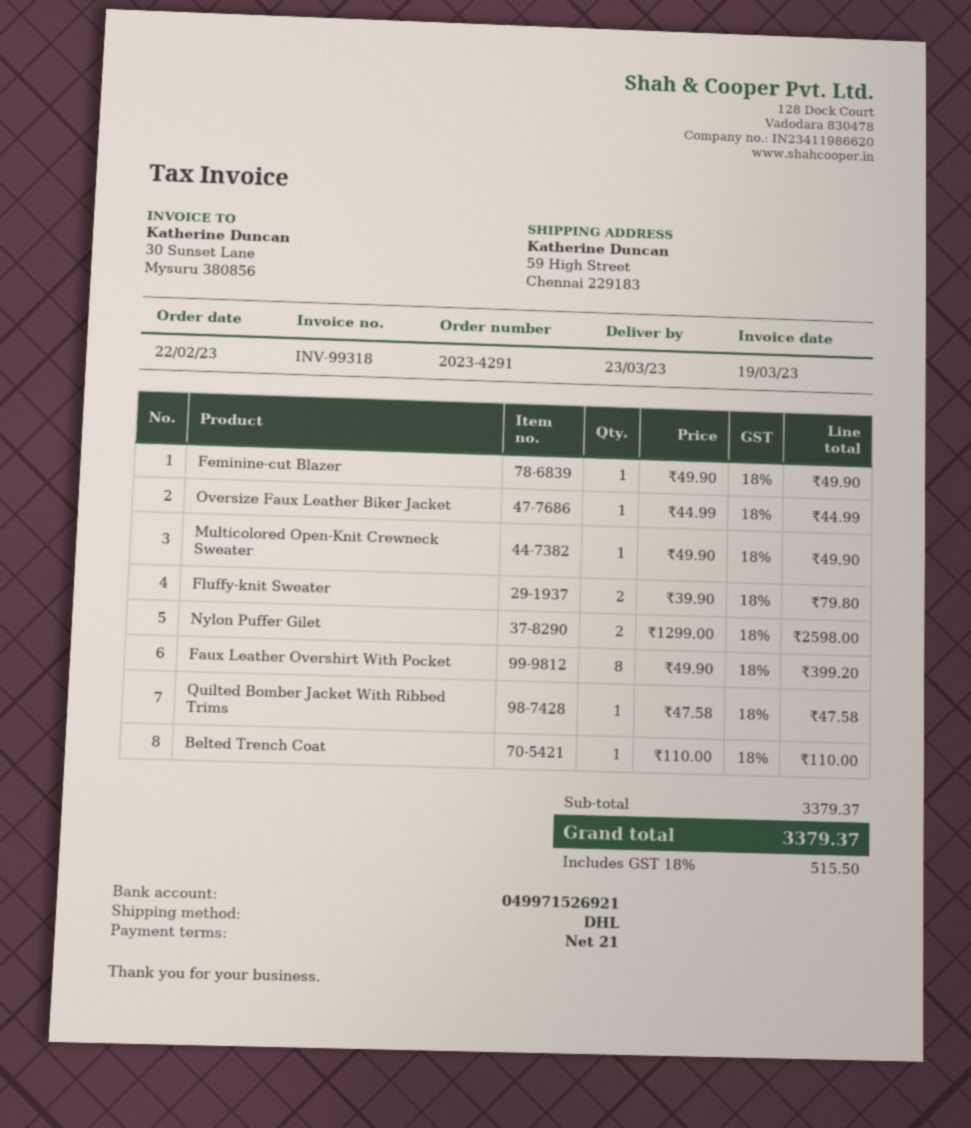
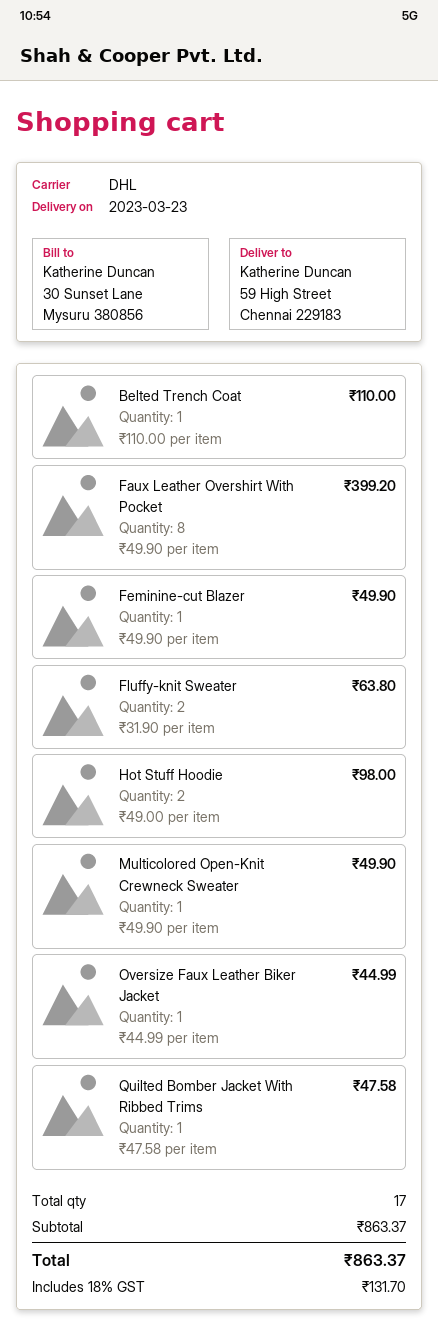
Fluffy-knit Sweater: 2 x 39.90 = 79.80 -> 2 x 31.90 = 63.80
Nylon Puffer Gilet: 2 x 1299.00 = 2598.00 -> none
Hot Stuff Hoodie: none -> 2 x 49.00 = 98.00
subtotal: 3379.37 -> 863.37
tax: 18% = 515.50 -> 18% = 131.70
total: 3379.37 -> 863.37

